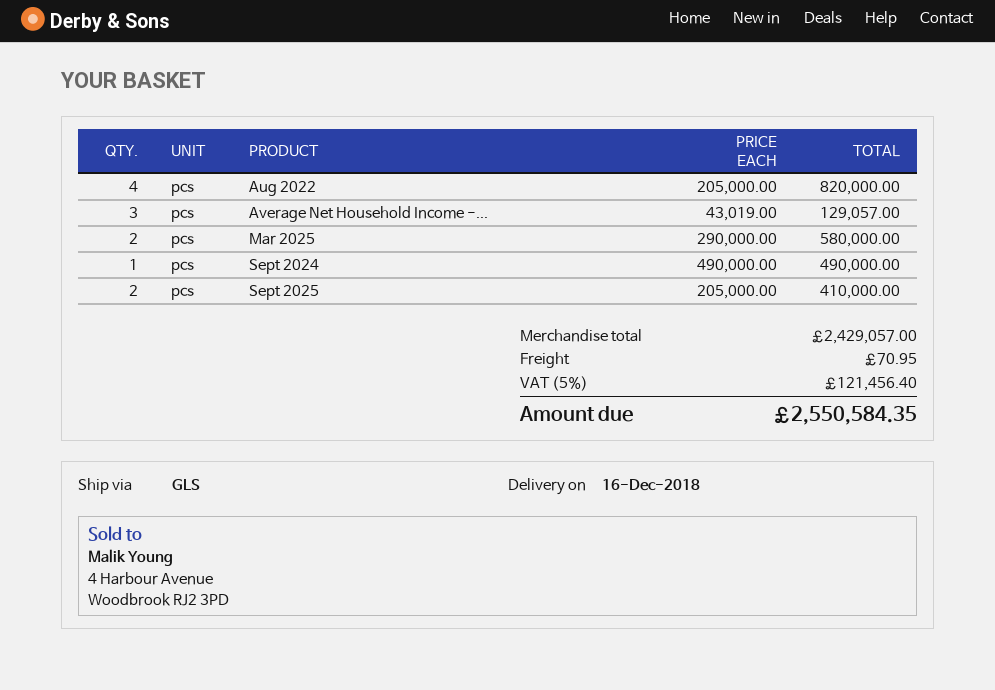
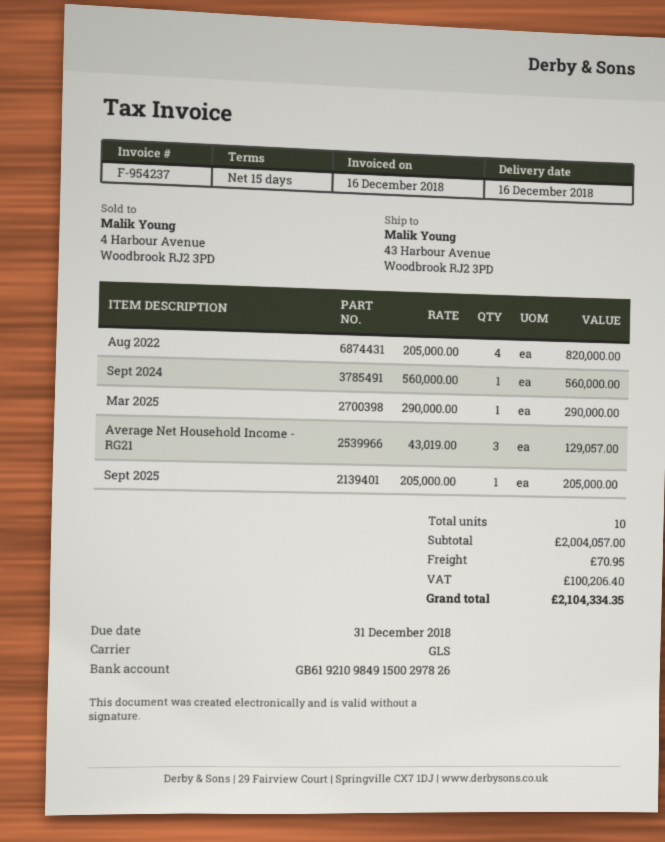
Mar 2025: 2 x 290000.00 = 580000.00 -> 1 x 290000.00 = 290000.00
Sept 2024: 1 x 490000.00 = 490000.00 -> 1 x 560000.00 = 560000.00
Sept 2025: 2 x 205000.00 = 410000.00 -> 1 x 205000.00 = 205000.00
subtotal: 2429057.00 -> 2004057.00
tax: 121456.40 -> 100206.40
total: 2550584.35 -> 2104334.35

